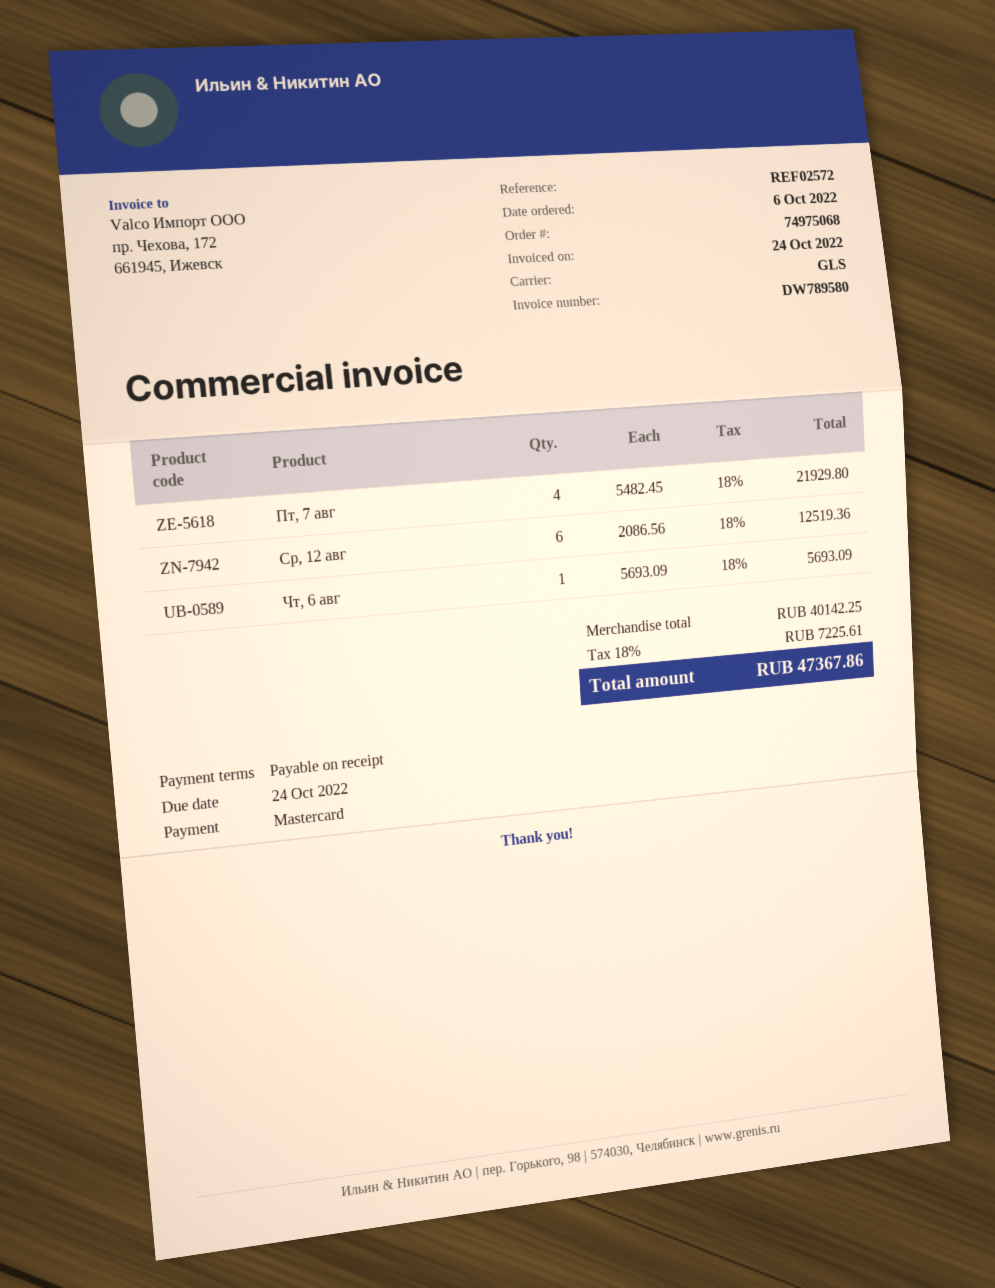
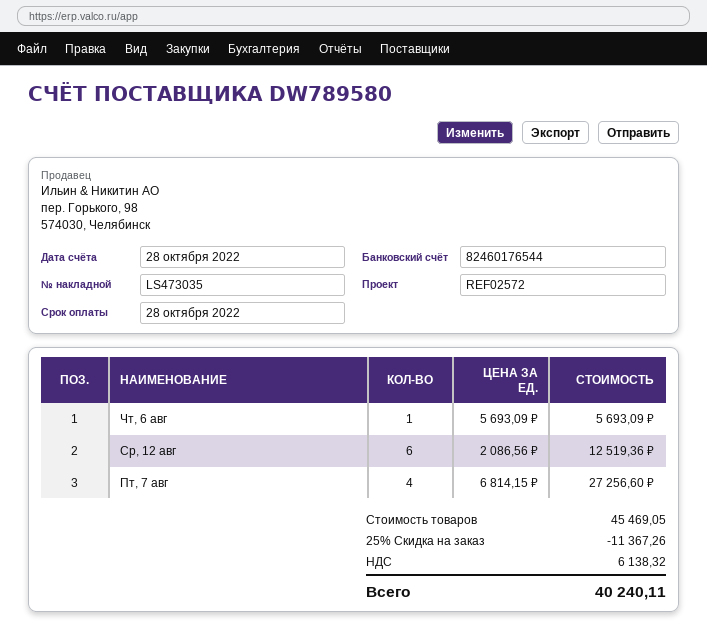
invoice date: 2022-10-24 -> 2022-10-28
due date: 2022-10-24 -> 2022-10-28
Пт, 7 авг: 4 x 5482.45 = 21929.80 -> 4 x 6814.15 = 27256.60
subtotal: 40142.25 -> 45469.05
discount: none -> 25% = 11367.26
tax: 7225.61 -> 6138.32
total: 47367.86 -> 40240.11

